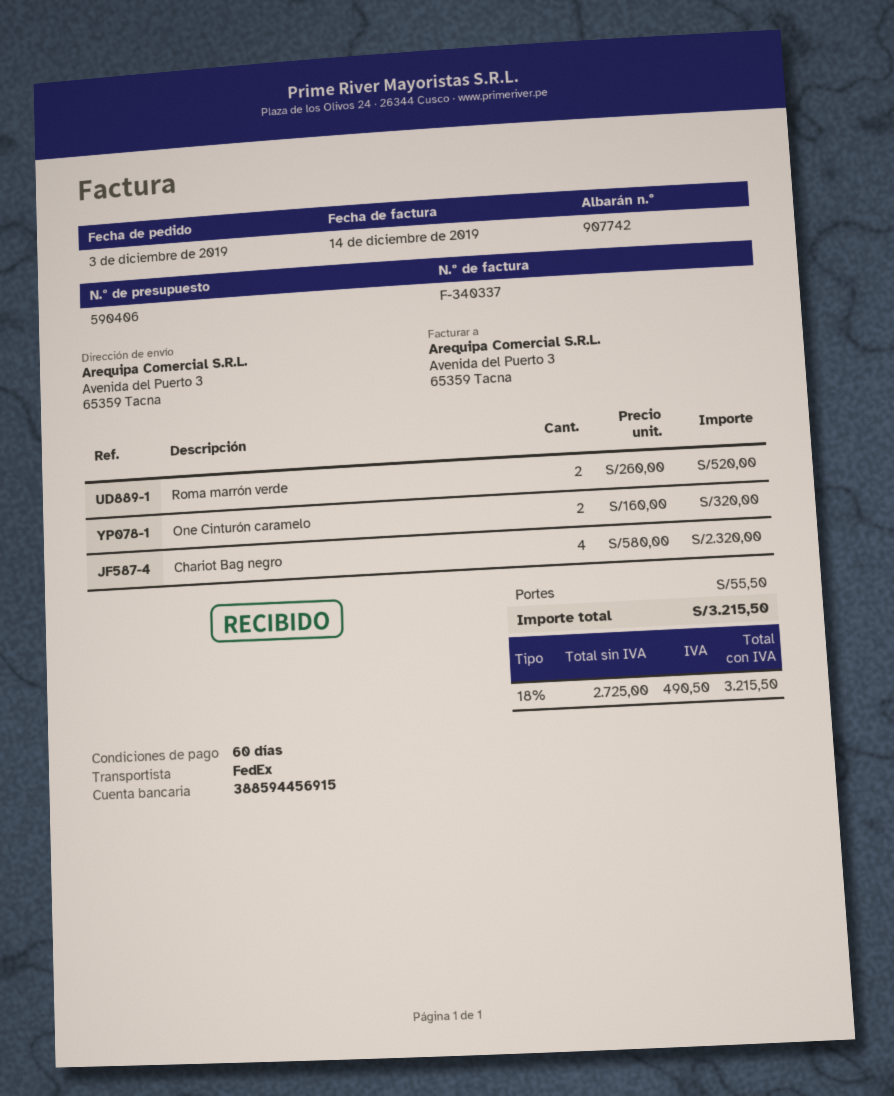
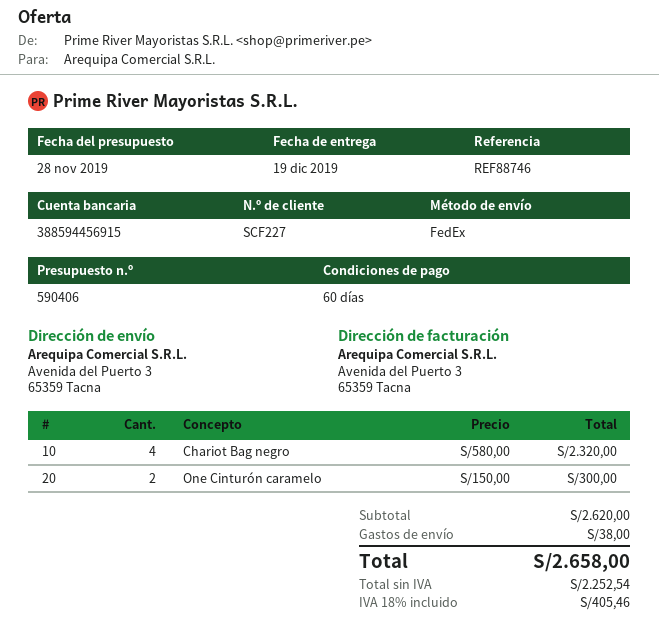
Roma marrón verde: 2 x 260.00 = 520.00 -> none
One Cinturón caramelo: 2 x 160.00 = 320.00 -> 2 x 150.00 = 300.00
shipping: 55.50 -> 38.00
net: 2725.00 -> 2252.54
tax: 18% = 490.50 -> 18% = 405.46
total: 3215.50 -> 2658.00

